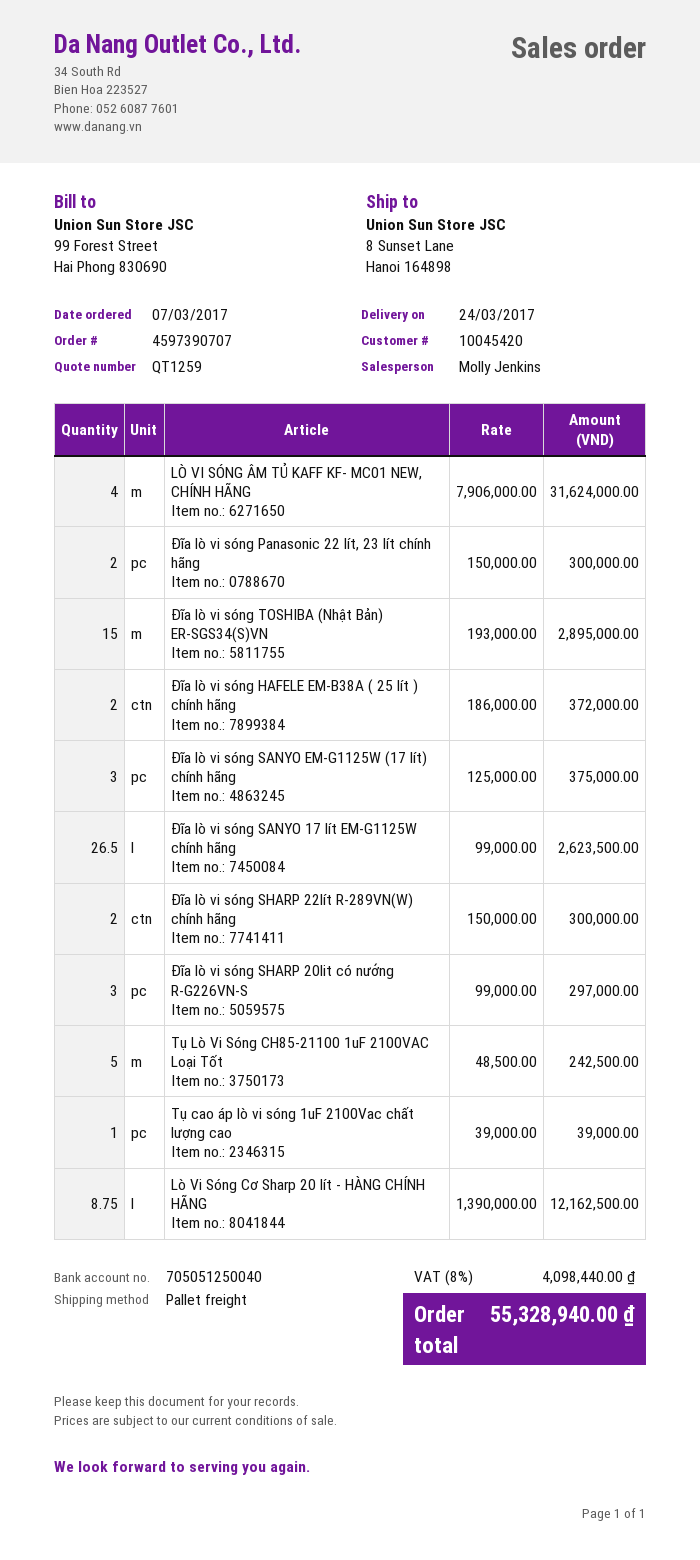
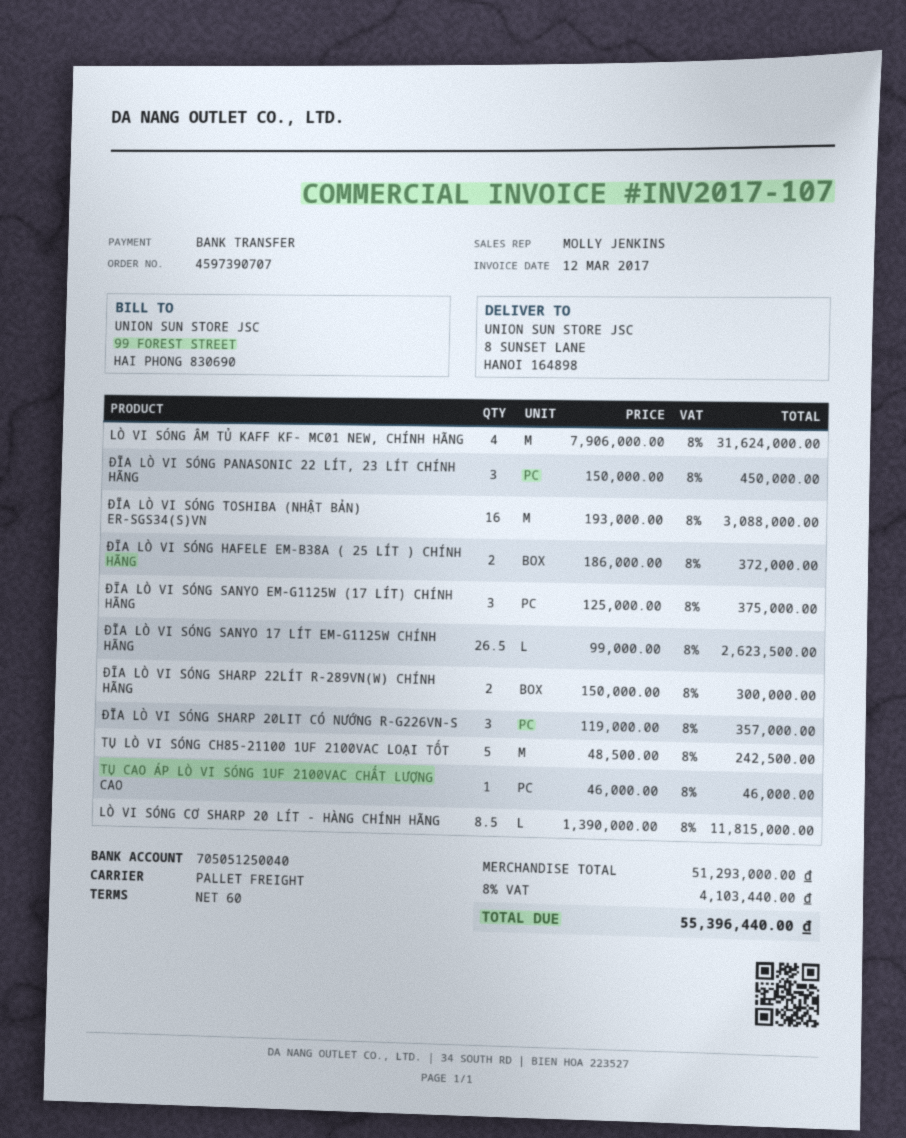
Đĩa lò vi sóng Panasonic 22 lít, 23 lít chính hãng: 2 x 150000.00 = 300000.00 -> 3 x 150000.00 = 450000.00
Đĩa lò vi sóng TOSHIBA (Nhật Bản) ER-SGS34(S)VN: 15 x 193000.00 = 2895000.00 -> 16 x 193000.00 = 3088000.00
Đĩa lò vi sóng SHARP 20lit có nướng R-G226VN-S: 3 x 99000.00 = 297000.00 -> 3 x 119000.00 = 357000.00
Tụ cao áp lò vi sóng 1uF 2100Vac chất lượng cao: 1 x 39000.00 = 39000.00 -> 1 x 46000.00 = 46000.00
Lò Vi Sóng Cơ Sharp 20 lít - HÀNG CHÍNH HÃNG: 8.75 x 1390000.00 = 12162500.00 -> 8.5 x 1390000.00 = 11815000.00
tax: 8% = 4098440.00 -> 8% = 4103440.00
total: 55328940.00 -> 55396440.00

